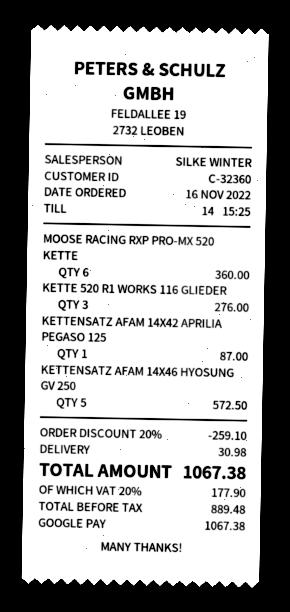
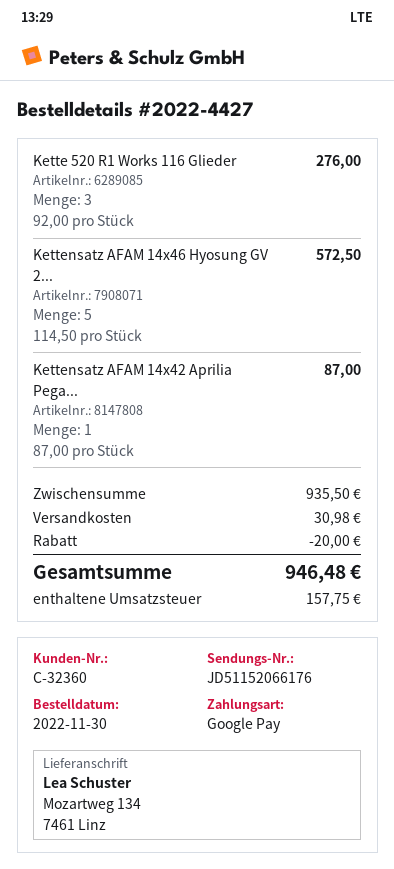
order date: 2022-11-16 -> 2022-11-30
MOOSE RACING RXP PRO-MX 520 KETTE: 6 for 360.00 -> none
discount: 259.10 -> 20.00
tax: 177.90 -> 157.75
total: 1067.38 -> 946.48

